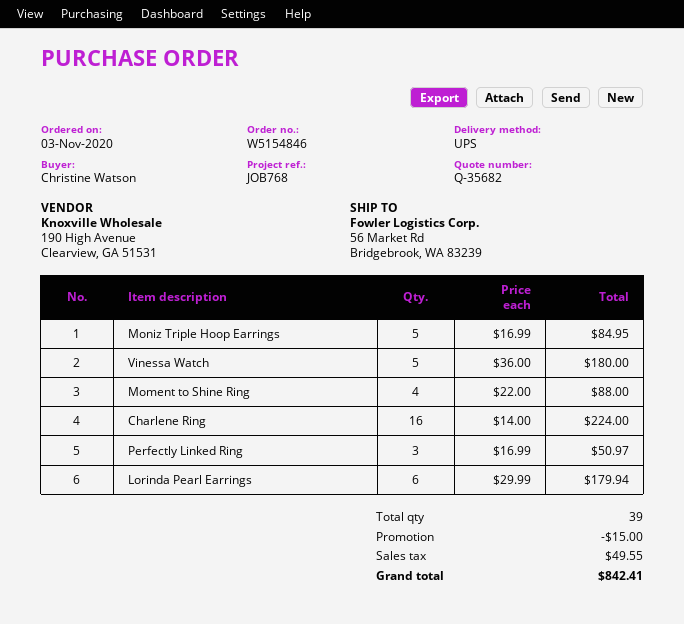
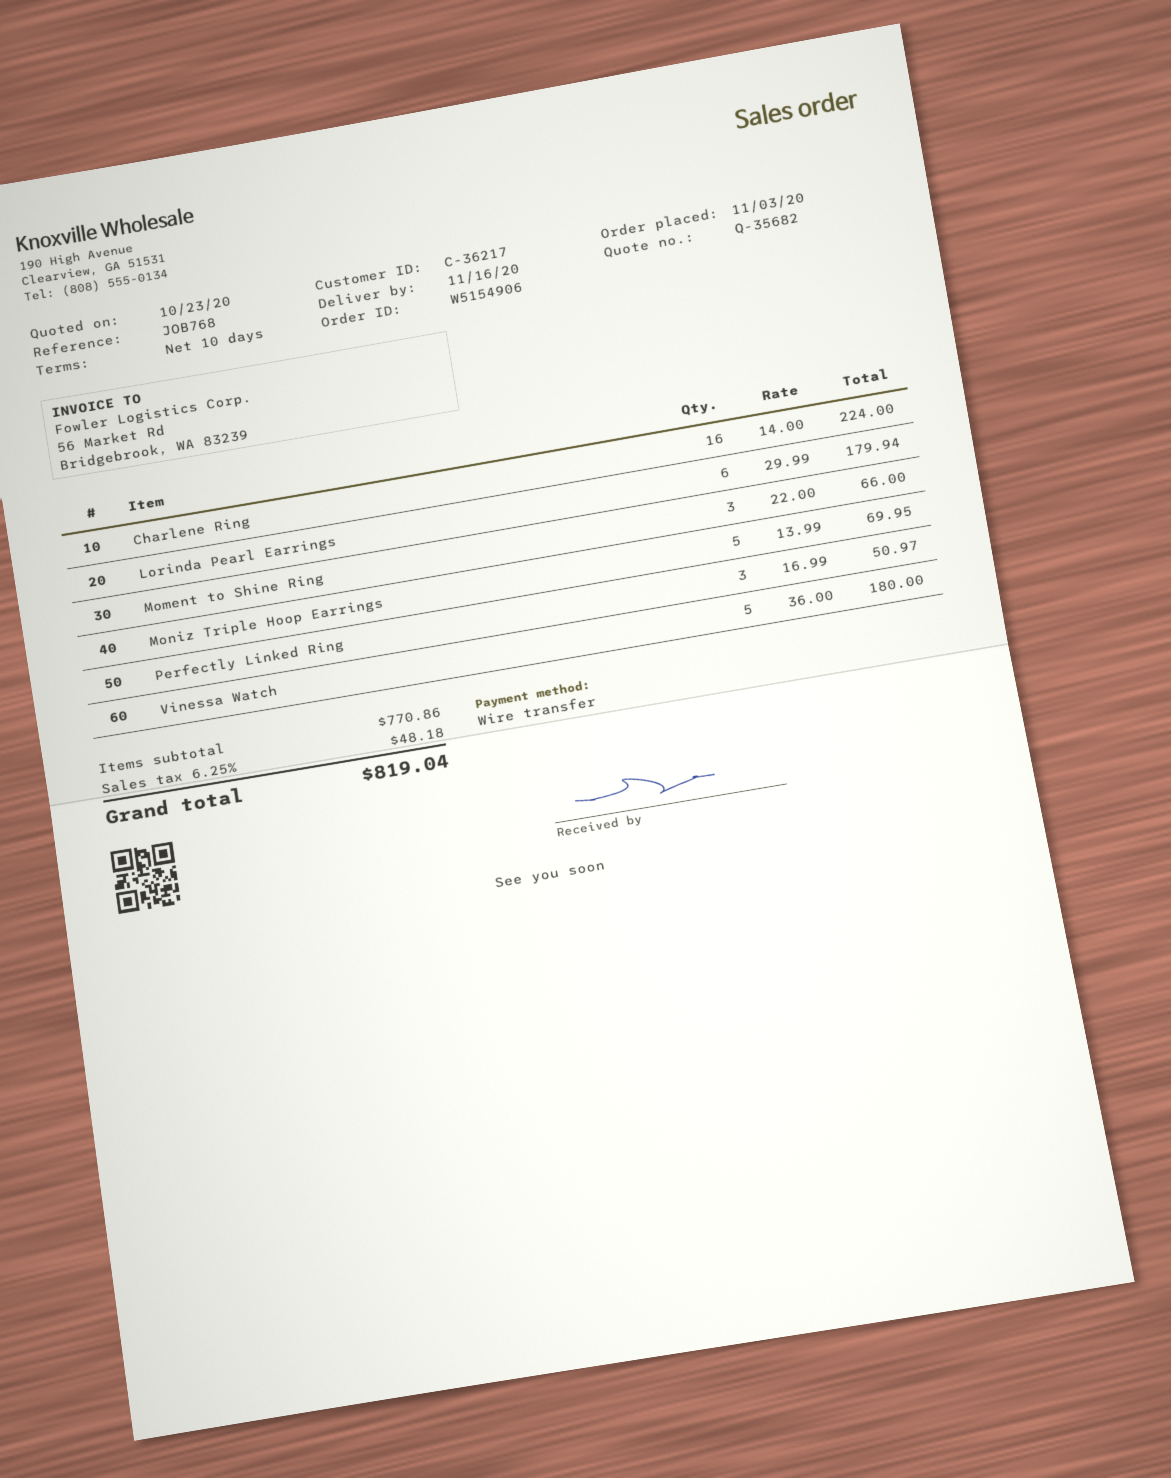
order number: W5154846 -> W5154906
Moniz Triple Hoop Earrings: 5 x 16.99 = 84.95 -> 5 x 13.99 = 69.95
Moment to Shine Ring: 4 x 22.00 = 88.00 -> 3 x 22.00 = 66.00
discount: 15.00 -> none
tax: 49.55 -> 48.18
total: 842.41 -> 819.04

